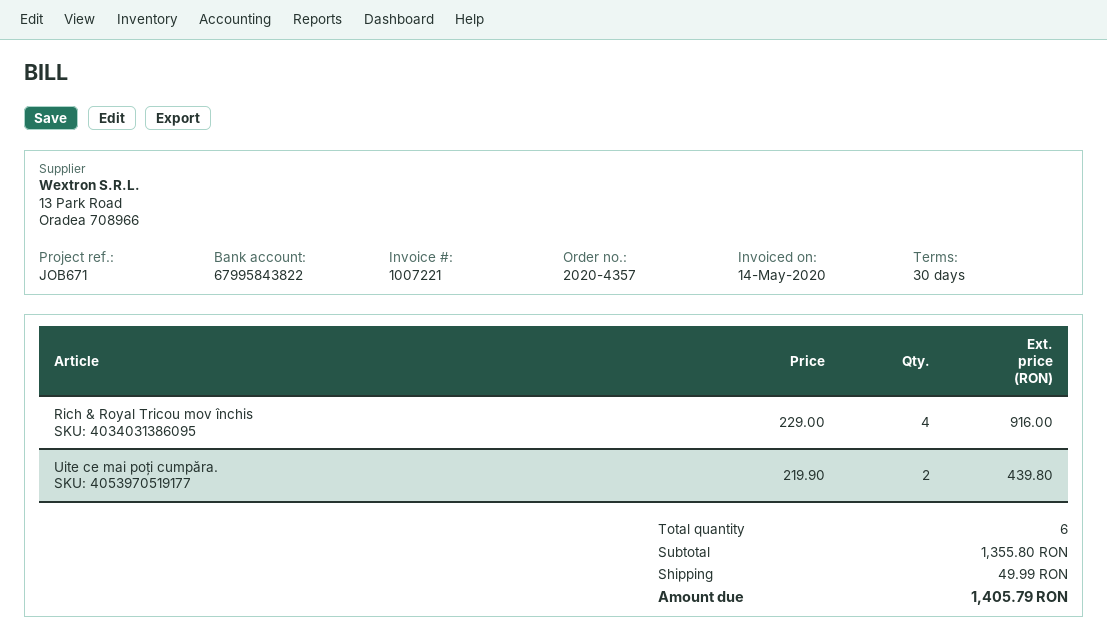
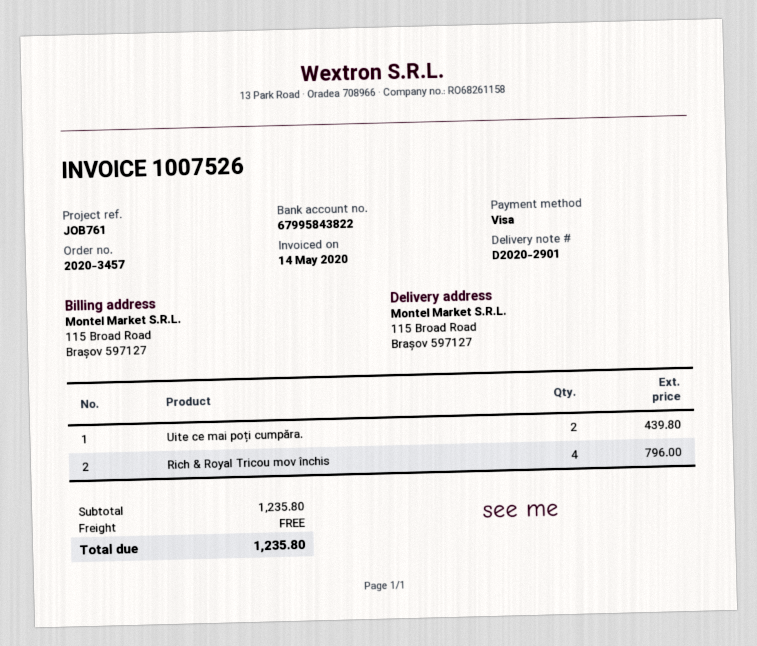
order number: 2020-4357 -> 2020-3457
invoice number: 1007221 -> 1007526
reference: JOB671 -> JOB761
Rich & Royal Tricou mov închis: 4 for 916.00 -> 4 for 796.00
subtotal: 1355.80 -> 1235.80
shipping: 49.99 -> 0.00
total: 1405.79 -> 1235.80

